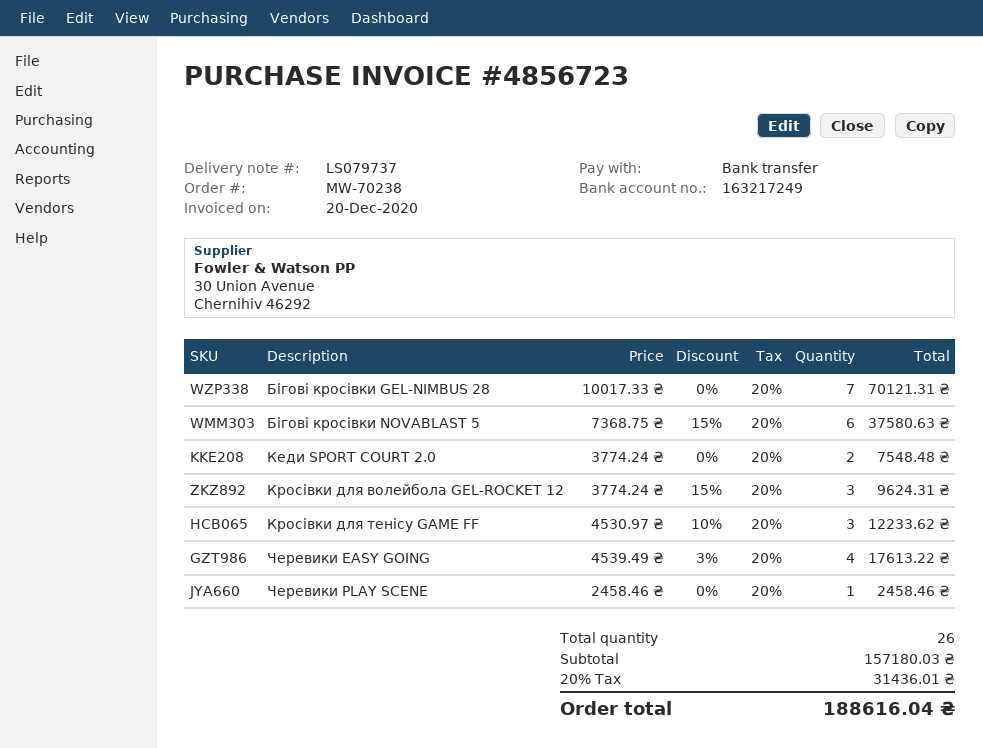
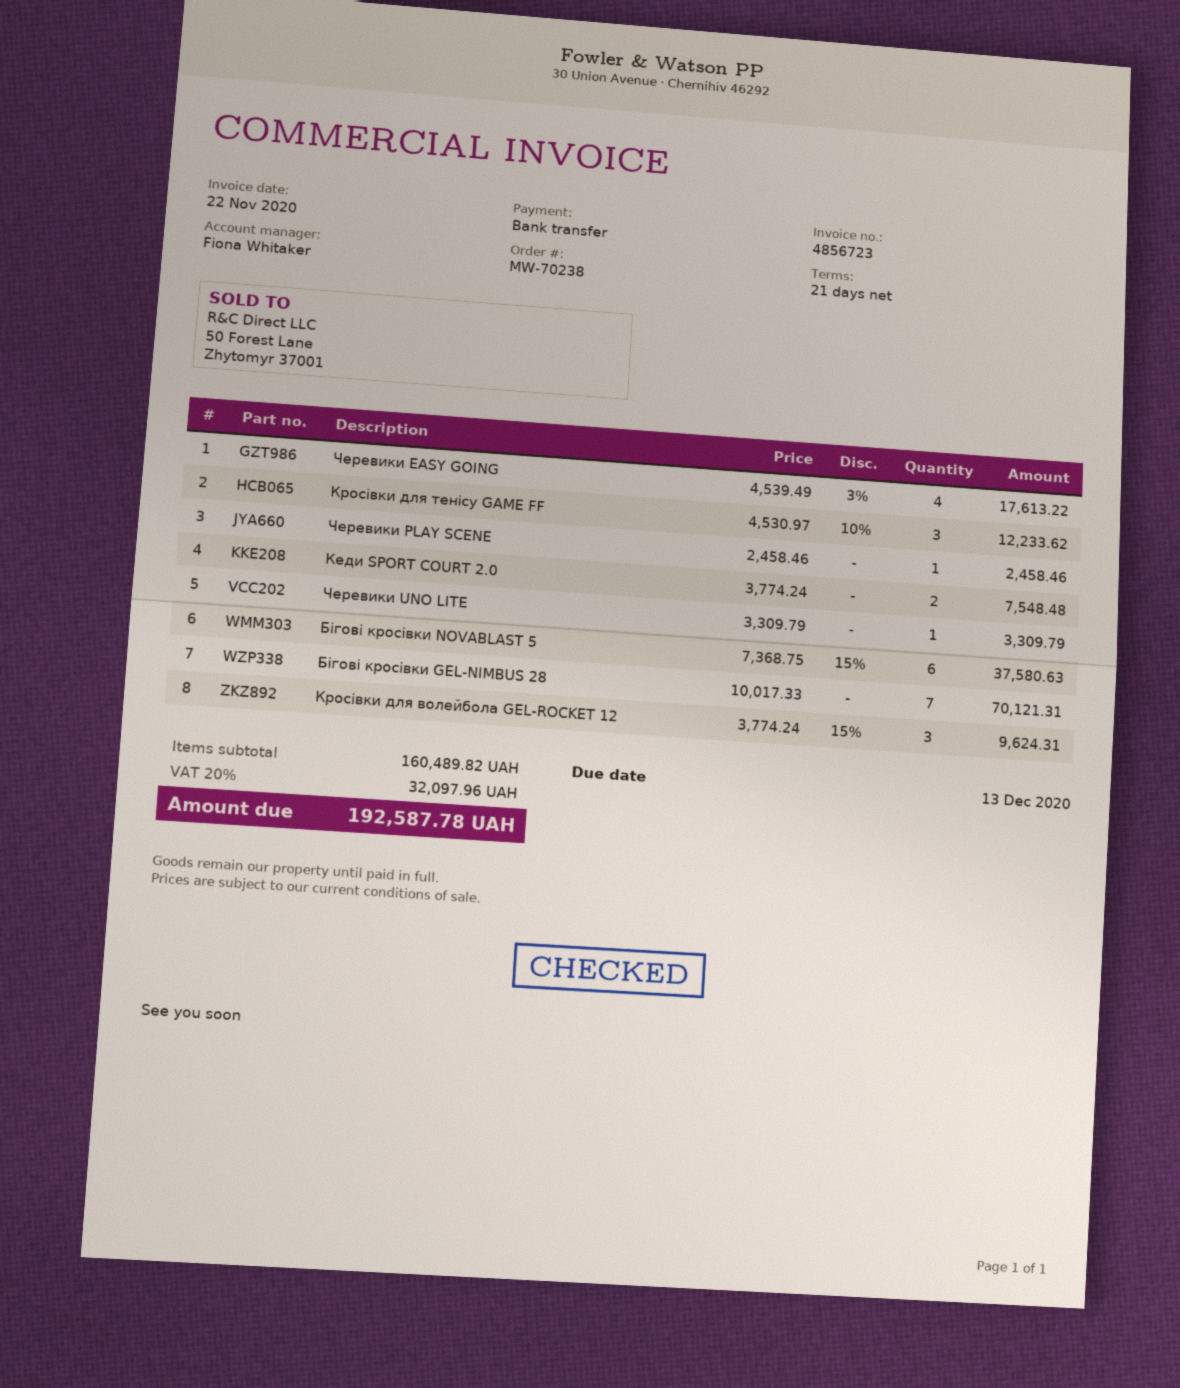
invoice date: 2020-12-20 -> 2020-11-22
Черевики UNO LITE: none -> 1 x 3309.79 = 3309.79
subtotal: 157180.03 -> 160489.82
tax: 20% = 31436.01 -> 20% = 32097.96
total: 188616.04 -> 192587.78

